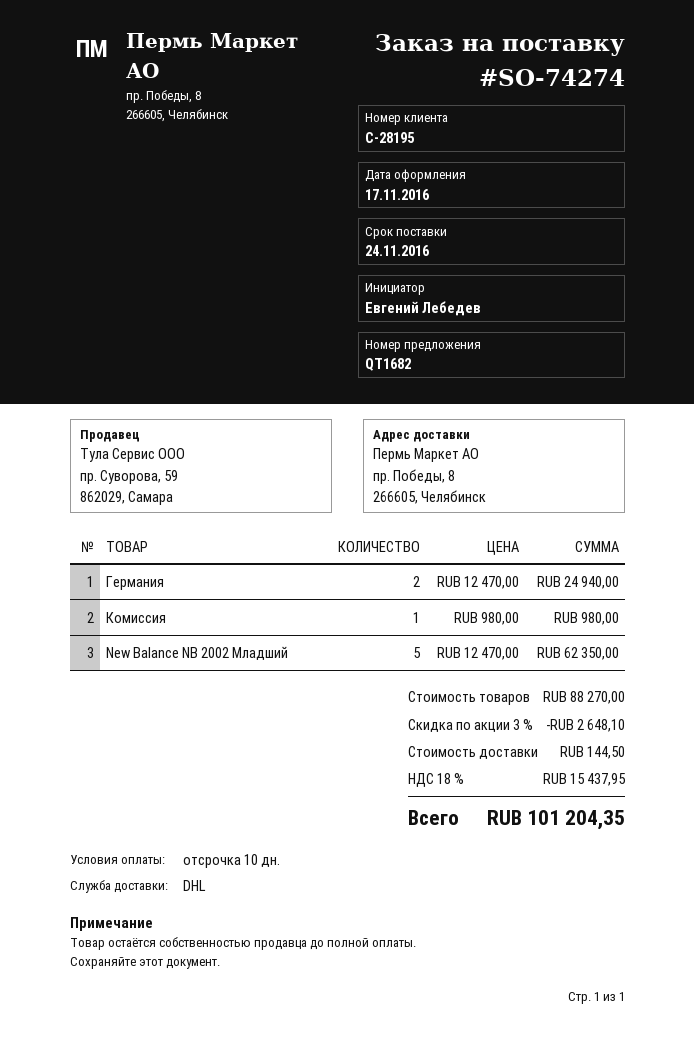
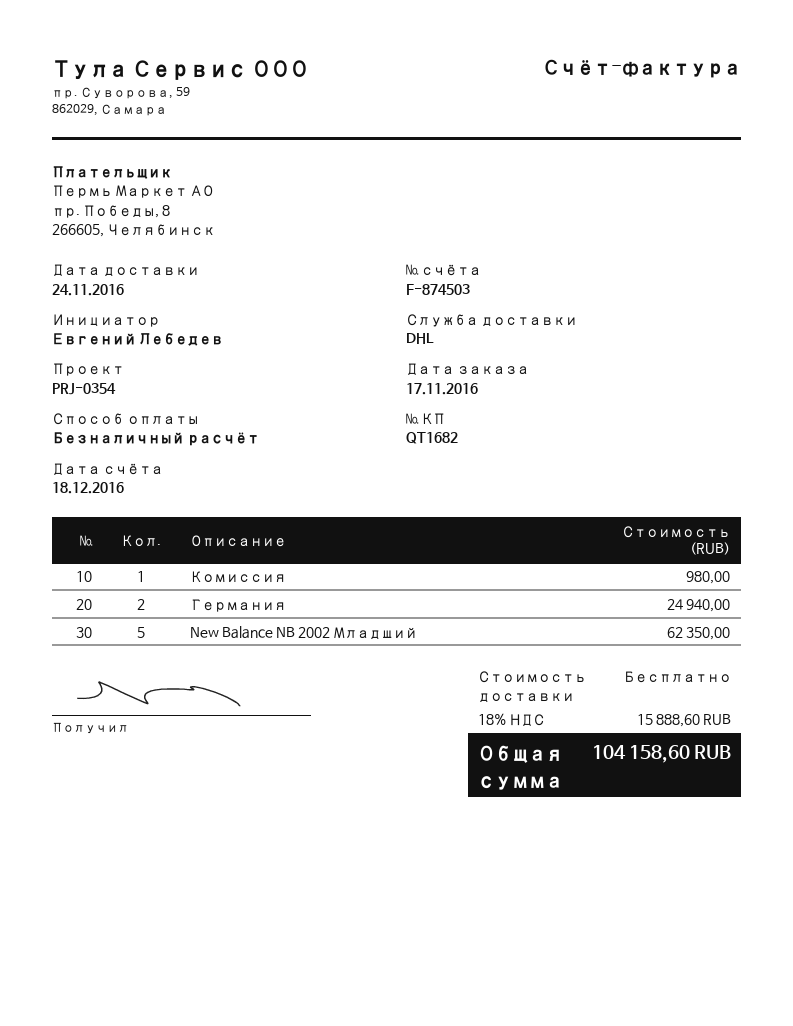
discount: 3% = 2648.10 -> none
shipping: 144.50 -> 0.00
tax: 18% = 15437.95 -> 18% = 15888.60
total: 101204.35 -> 104158.60

